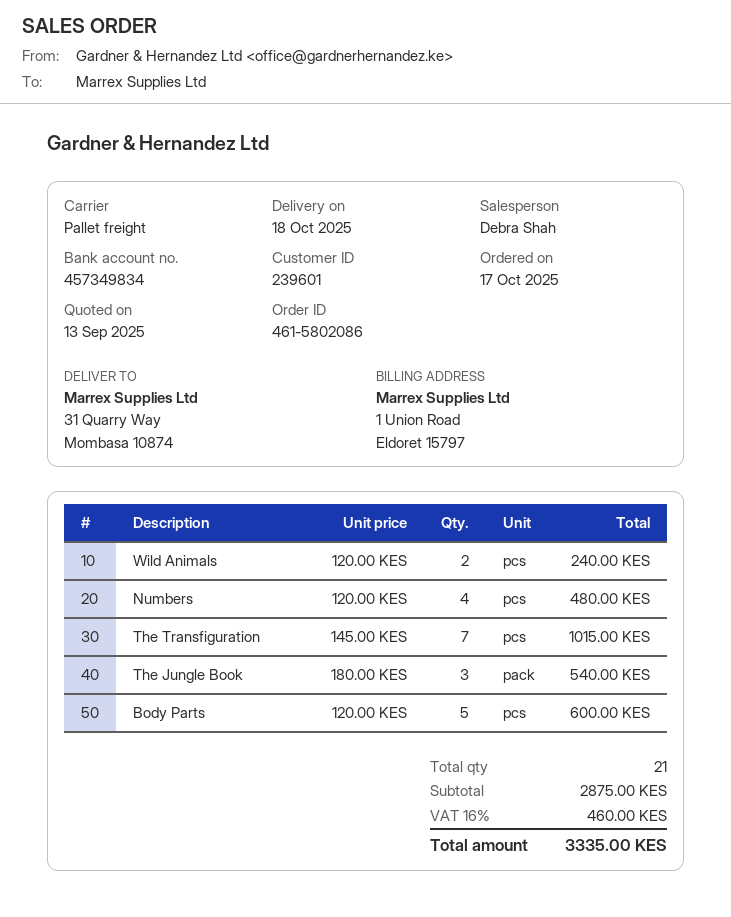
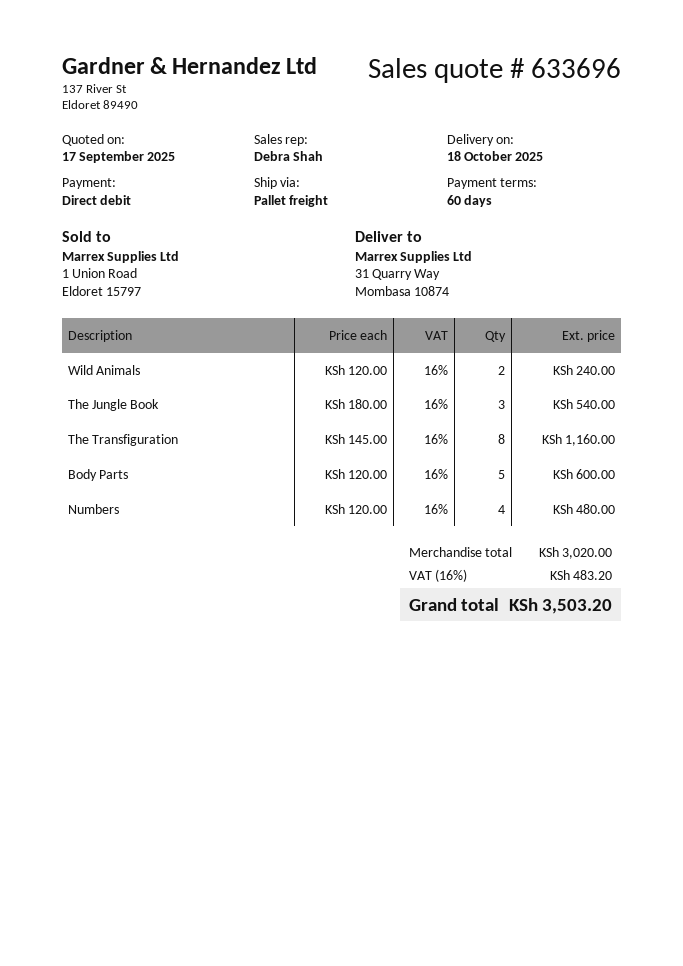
quote date: 2025-09-13 -> 2025-09-17
The Transfiguration: 7 x 145.00 = 1015.00 -> 8 x 145.00 = 1160.00
subtotal: 2875.00 -> 3020.00
tax: 16% = 460.00 -> 16% = 483.20
total: 3335.00 -> 3503.20

